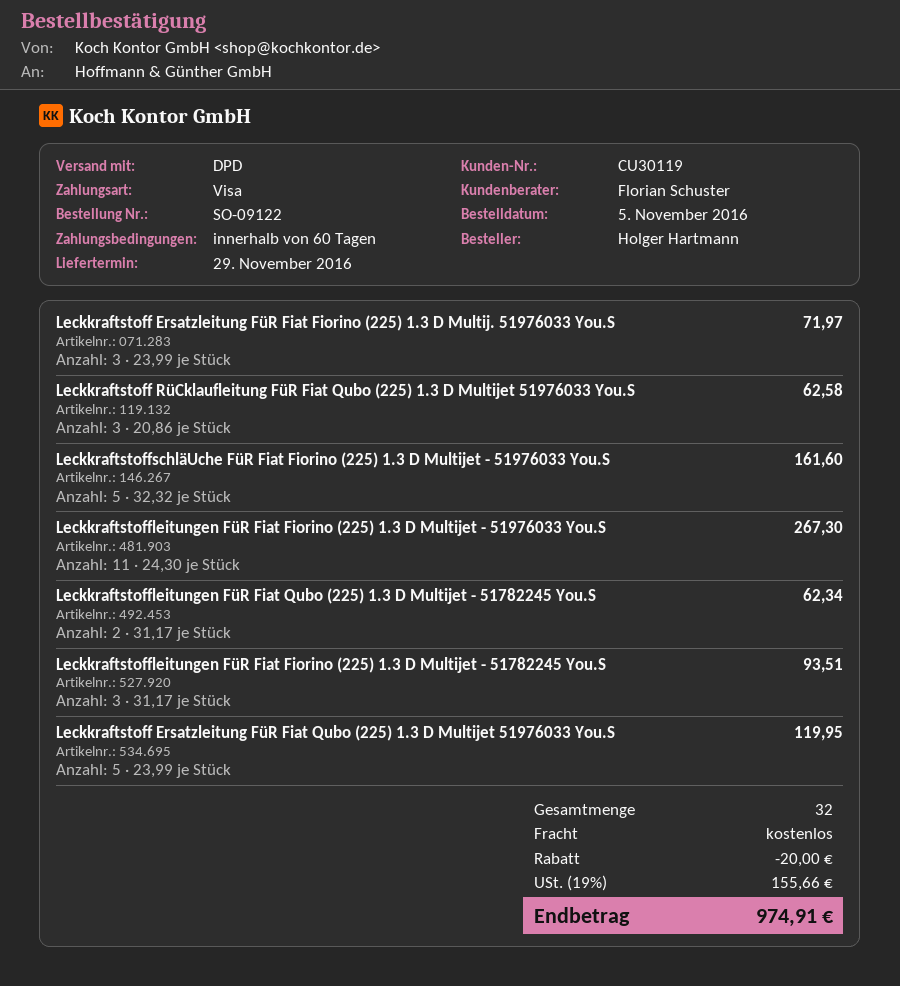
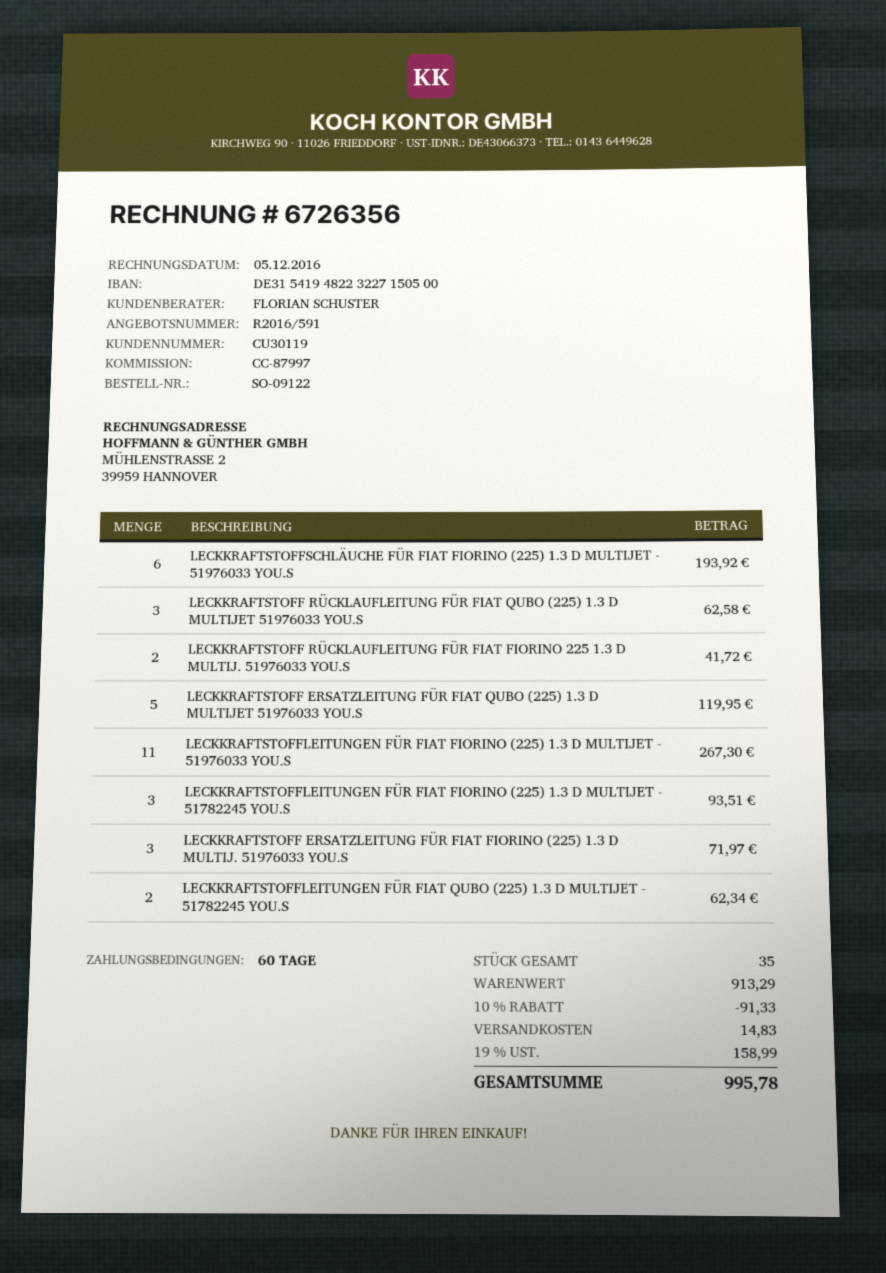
LeckkraftstoffschläUche FüR Fiat Fiorino (225) 1.3 D Multijet - 51976033 You.S: 5 for 161.60 -> 6 for 193.92
LECKKRAFTSTOFF RÜCKLAUFLEITUNG FÜR FIAT FIORINO 225 1.3 D MULTIJ. 51976033 YOU.S: none -> 2 for 41.72
total quantity: 32 -> 35
discount: 20.00 -> 91.33
shipping: 0.00 -> 14.83
tax: 19% = 155.66 -> 19% = 158.99
total: 974.91 -> 995.78

